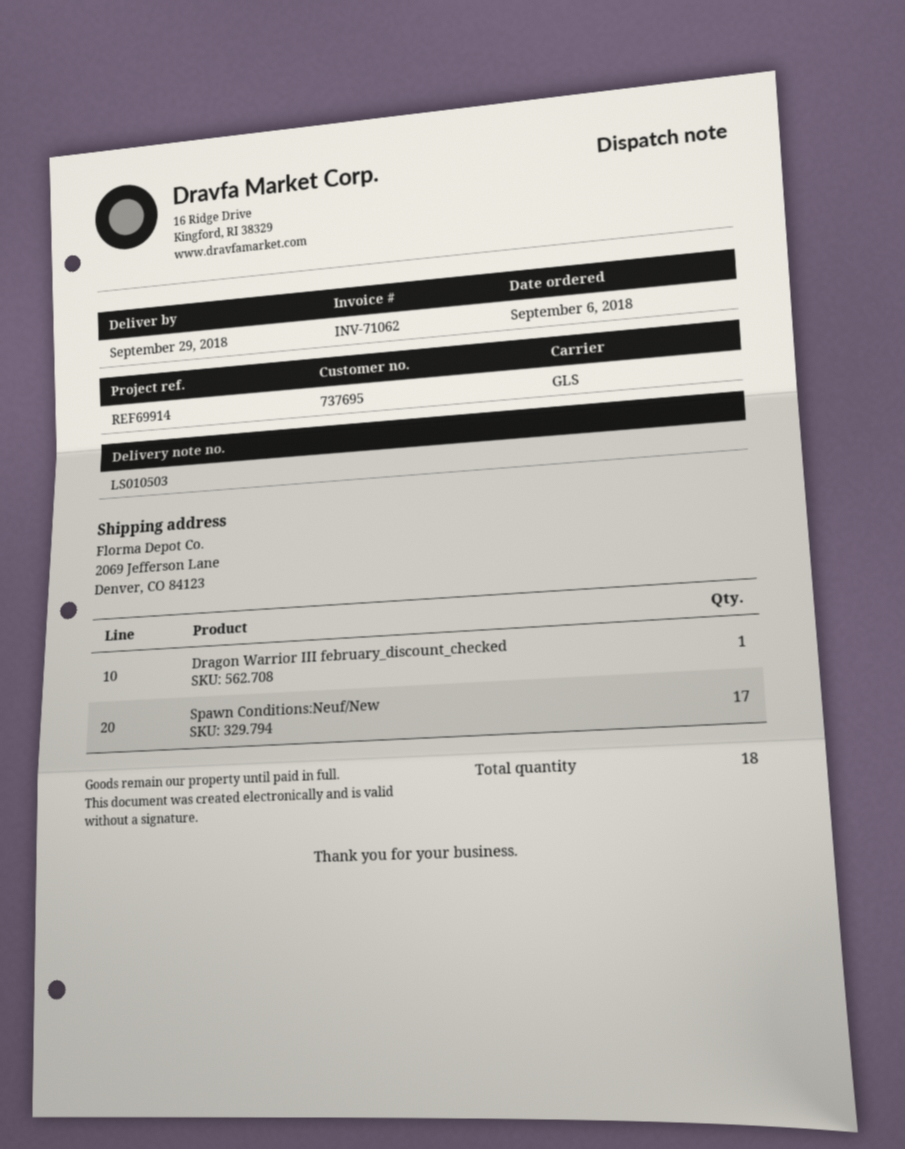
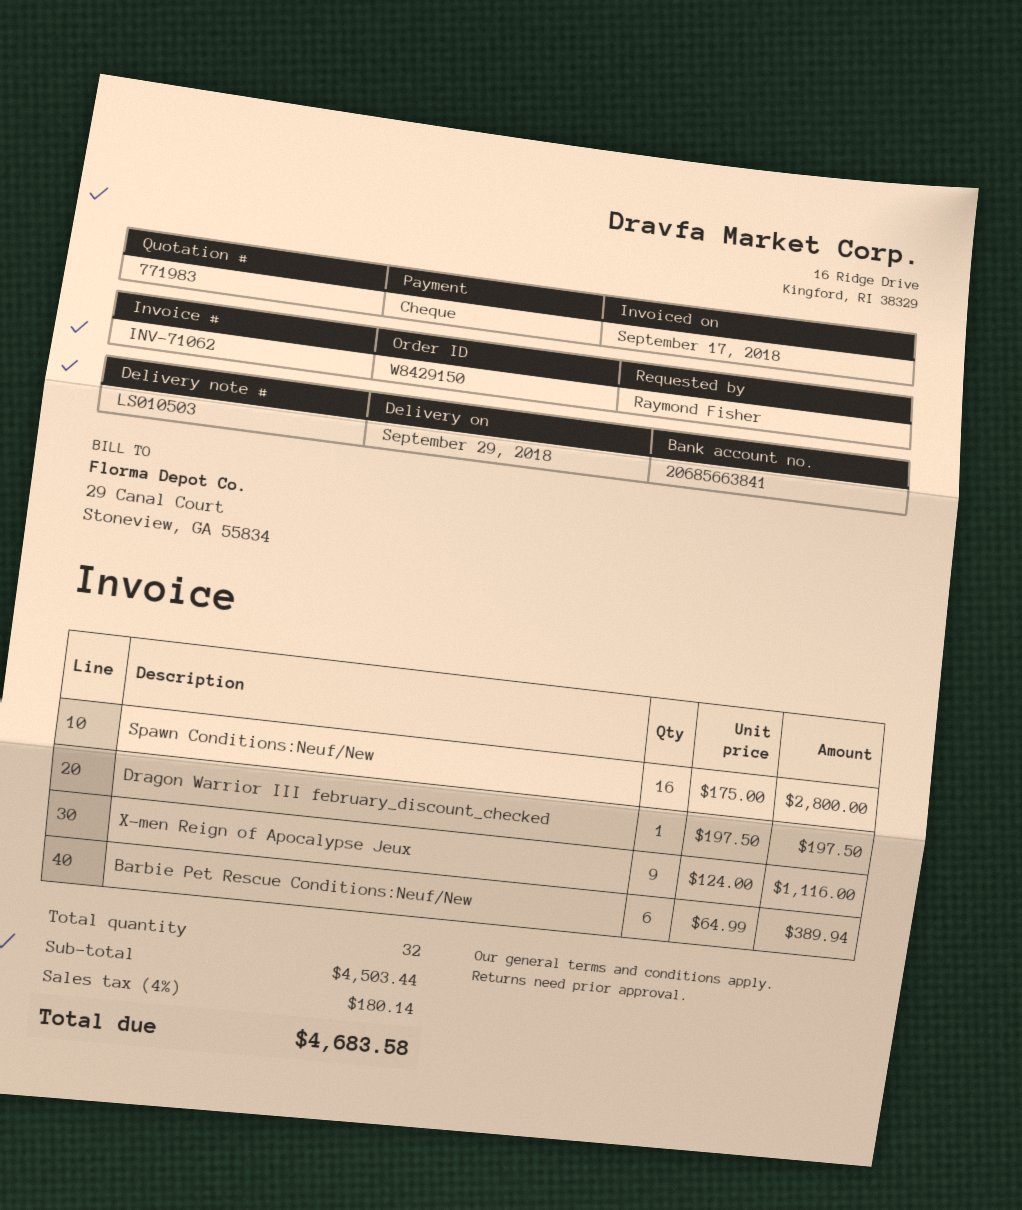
Spawn Conditions:Neuf/New: 17 -> 16
X-men Reign of Apocalypse Jeux: none -> 9
Barbie Pet Rescue Conditions:Neuf/New: none -> 6
total quantity: 18 -> 32

